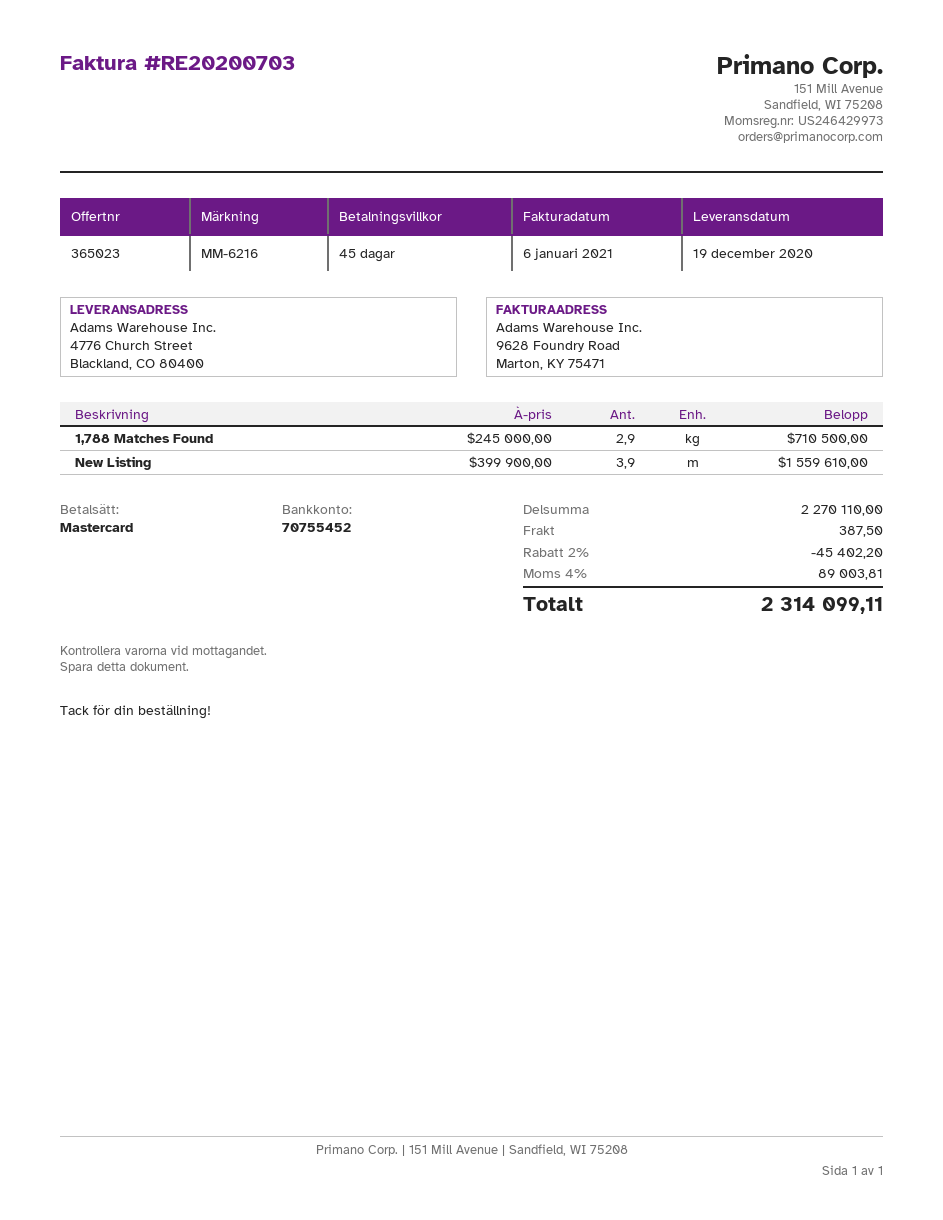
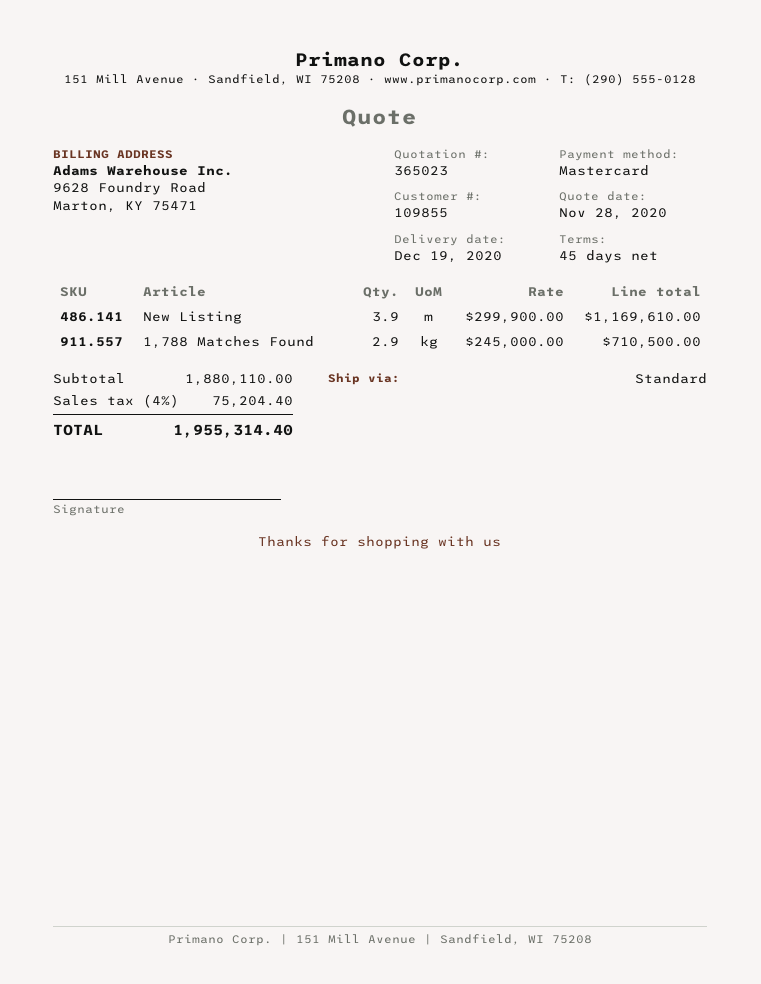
New Listing: 3.9 x 399900.00 = 1559610.00 -> 3.9 x 299900.00 = 1169610.00
subtotal: 2270110.00 -> 1880110.00
discount: 2% = 45402.20 -> none
shipping: 387.50 -> none
tax: 4% = 89003.81 -> 4% = 75204.40
total: 2314099.11 -> 1955314.40

